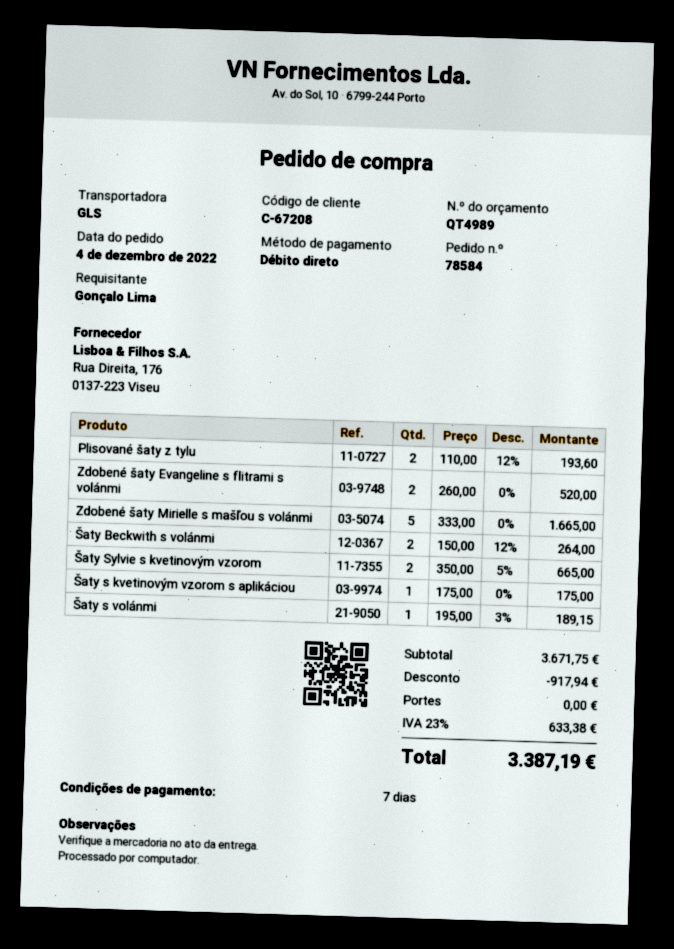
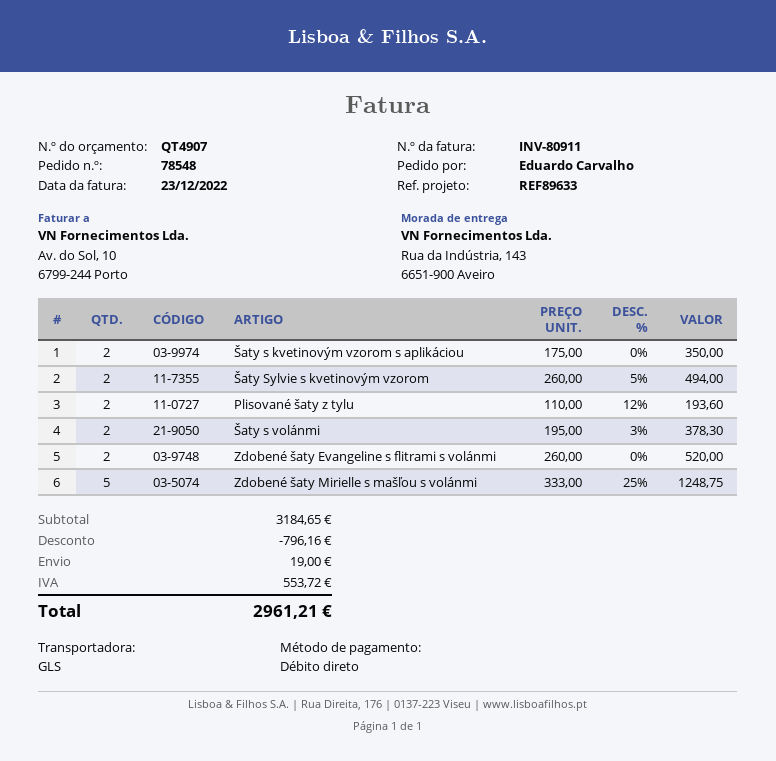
quote number: QT4989 -> QT4907
order number: 78584 -> 78548
ordered by: Gonçalo Lima -> Eduardo Carvalho
Zdobené šaty Mirielle s mašľou s volánmi: 5 x 333.00 = 1665.00 -> 5 x 333.00 - 25% = 1248.75
Šaty Beckwith s volánmi: 2 x 150.00 - 12% = 264.00 -> none
Šaty Sylvie s kvetinovým vzorom: 2 x 350.00 - 5% = 665.00 -> 2 x 260.00 - 5% = 494.00
Šaty s kvetinovým vzorom s aplikáciou: 1 x 175.00 = 175.00 -> 2 x 175.00 = 350.00
Šaty s volánmi: 1 x 195.00 - 3% = 189.15 -> 2 x 195.00 - 3% = 378.30
subtotal: 3671.75 -> 3184.65
discount: 917.94 -> 796.16
shipping: 0.00 -> 19.00
tax: 633.38 -> 553.72
total: 3387.19 -> 2961.21

